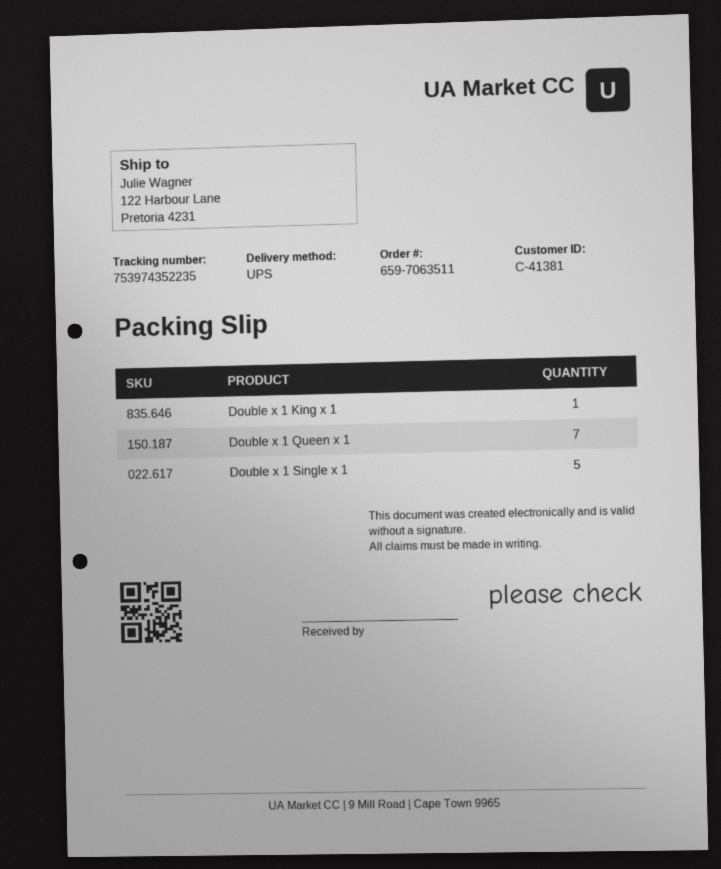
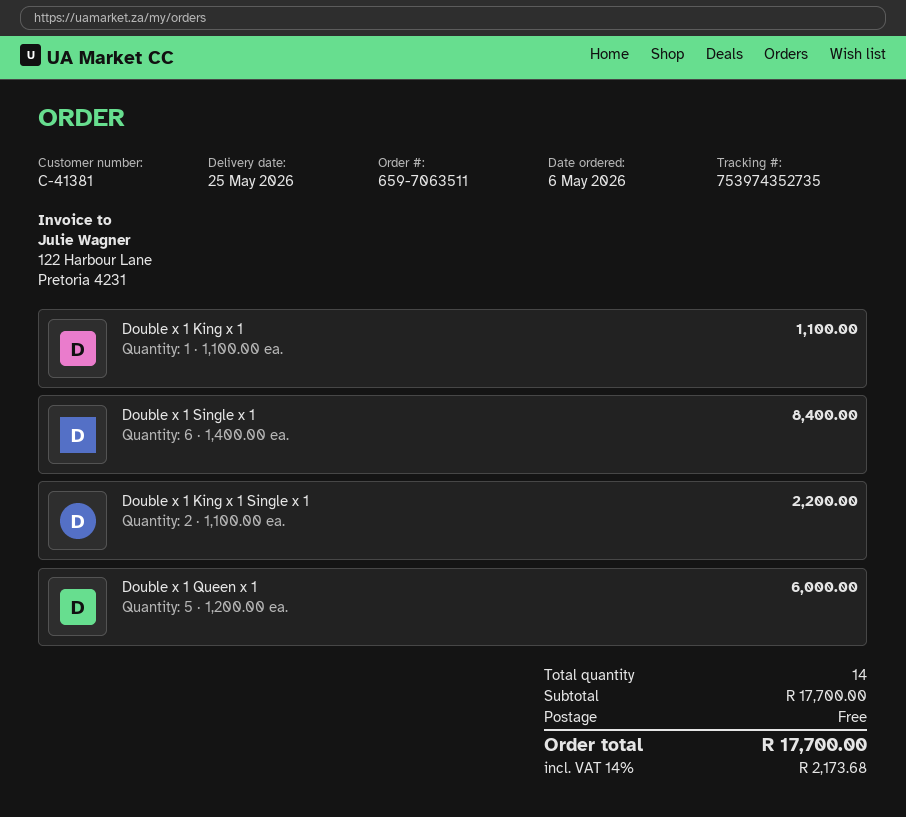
tracking number: 753974352235 -> 753974352735
Double x 1 Queen x 1: 7 -> 5
Double x 1 Single x 1: 5 -> 6
Double x 1 King x 1 Single x 1: none -> 2

